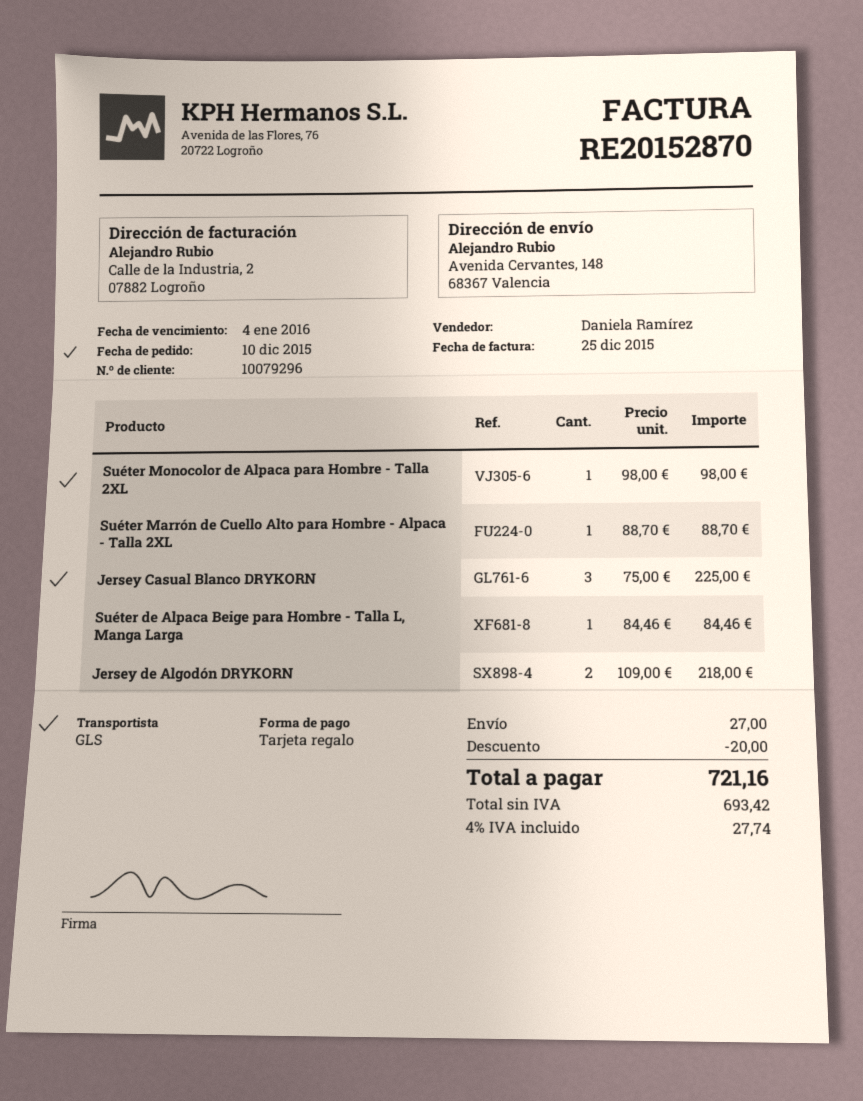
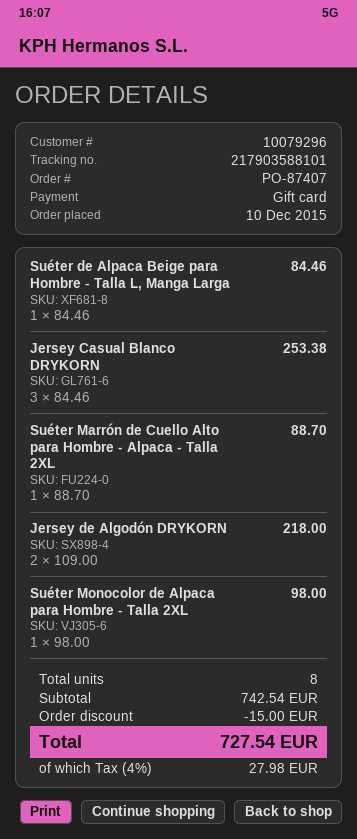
Jersey Casual Blanco DRYKORN: 3 x 75.00 = 225.00 -> 3 x 84.46 = 253.38
discount: 20.00 -> 15.00
shipping: 27.00 -> none
tax: 4% = 27.74 -> 4% = 27.98
total: 721.16 -> 727.54

